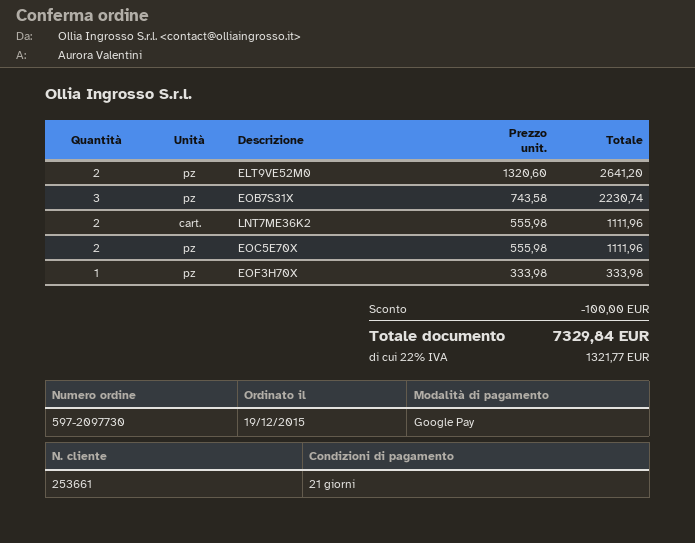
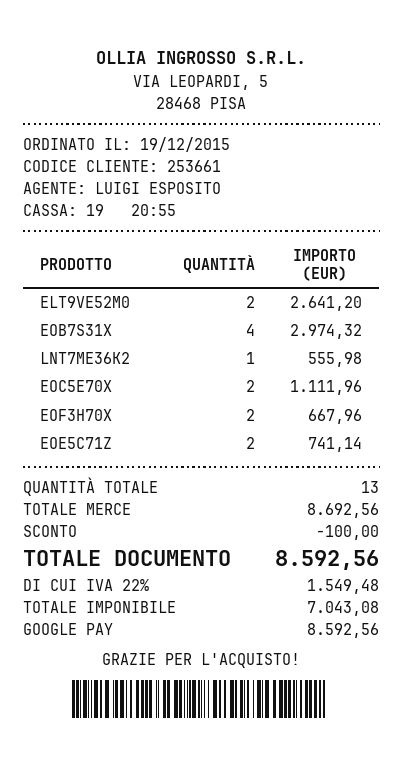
EOB7S31X: 3 for 2230.74 -> 4 for 2974.32
LNT7ME36K2: 2 for 1111.96 -> 1 for 555.98
EOF3H70X: 1 for 333.98 -> 2 for 667.96
EOE5C71Z: none -> 2 for 741.14
tax: 22% = 1321.77 -> 22% = 1549.48
total: 7329.84 -> 8592.56

